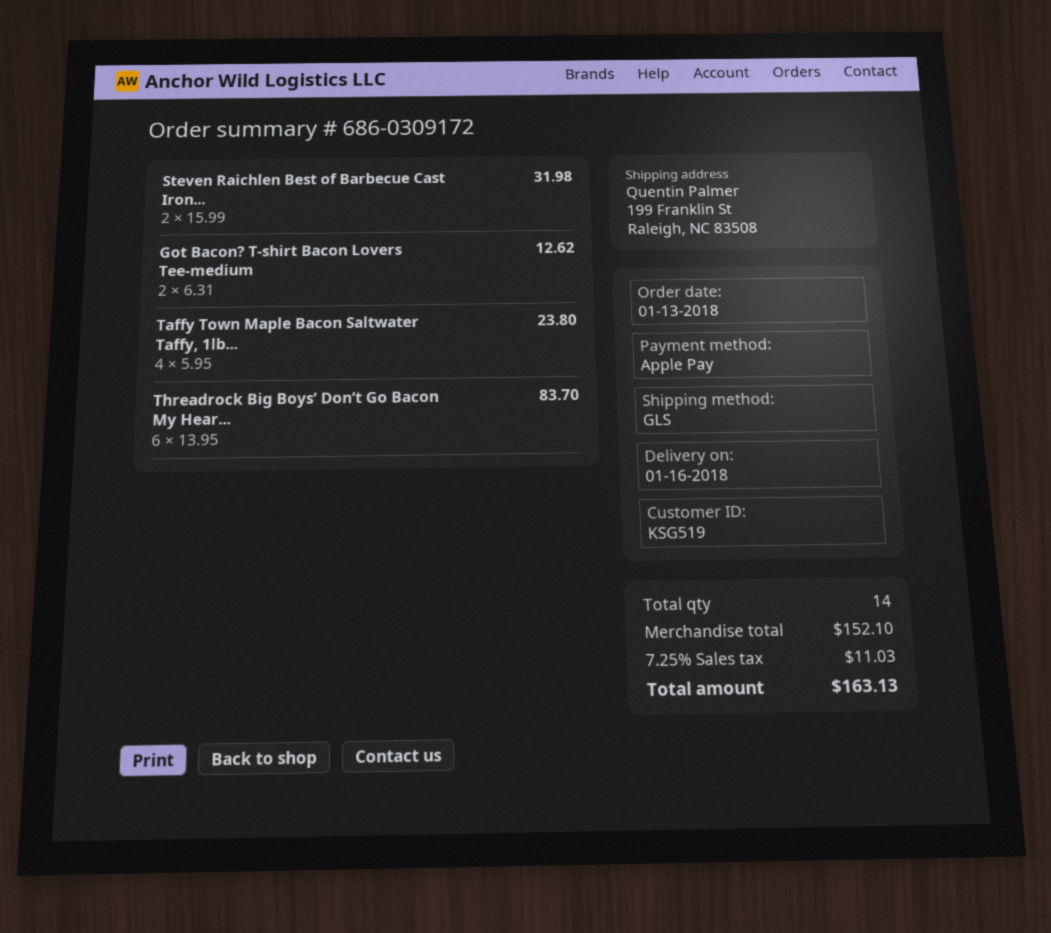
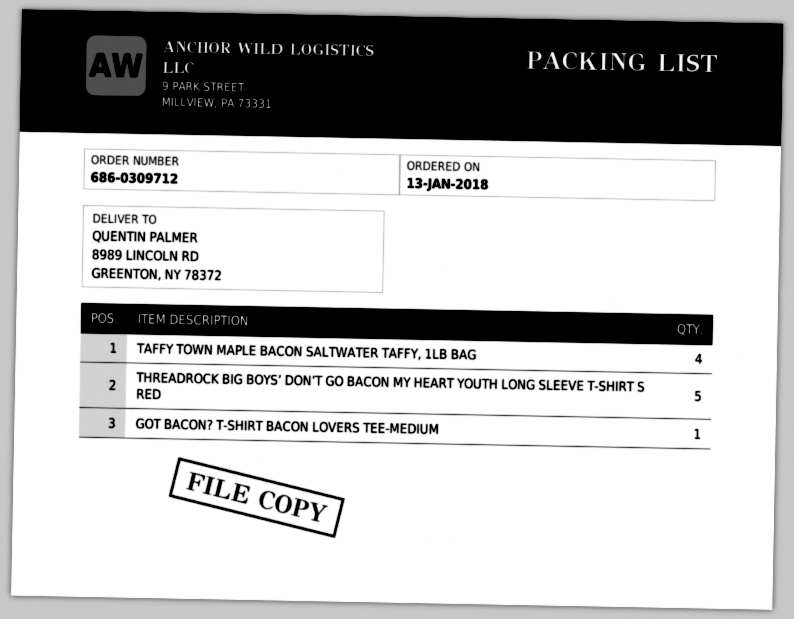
order number: 686-0309172 -> 686-0309712
ship to: 199 Franklin St, Raleigh, NC 83508 -> 8989 LINCOLN RD, GREENTON, NY 78372
Steven Raichlen Best of Barbecue Cast Iron...: 2 -> none
Got Bacon? T-shirt Bacon Lovers Tee-medium: 2 -> 1
Threadrock Big Boys’ Don’t Go Bacon My Hear...: 6 -> 5

